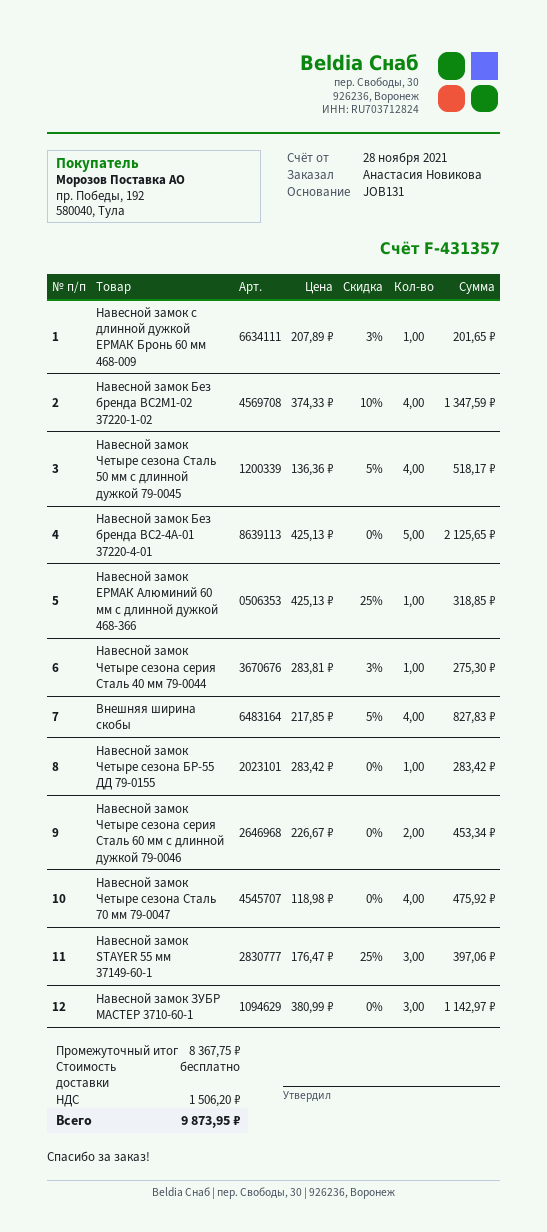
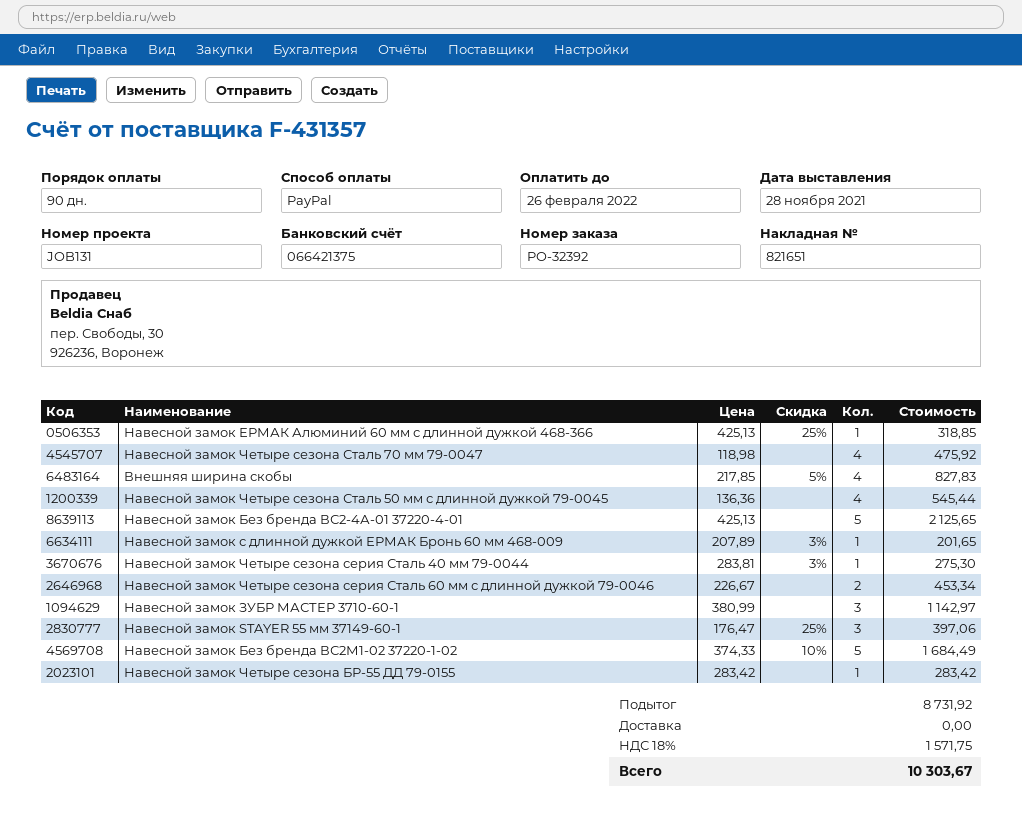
Навесной замок Без бренда ВС2М1-02 37220-1-02: 4 x 374.33 - 10% = 1347.59 -> 5 x 374.33 - 10% = 1684.49
Навесной замок Четыре сезона Сталь 50 мм с длинной дужкой 79-0045: 4 x 136.36 - 5% = 518.17 -> 4 x 136.36 = 545.44
subtotal: 8367.75 -> 8731.92
tax: 1506.20 -> 1571.75
total: 9873.95 -> 10303.67

